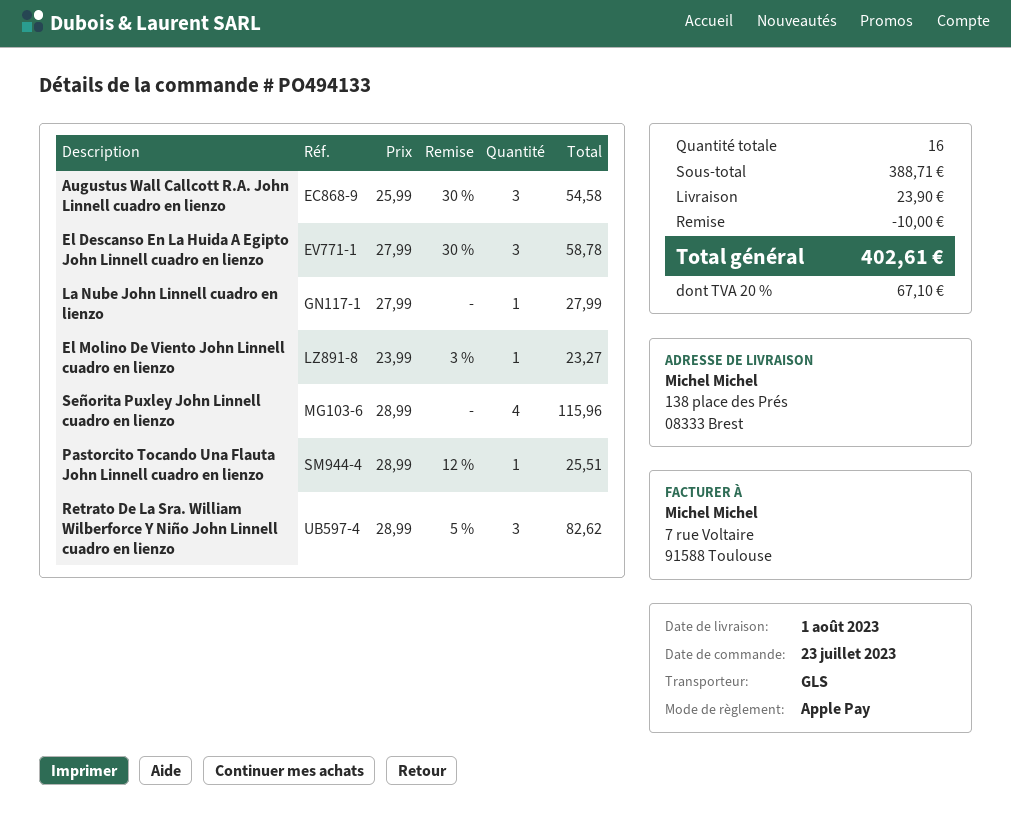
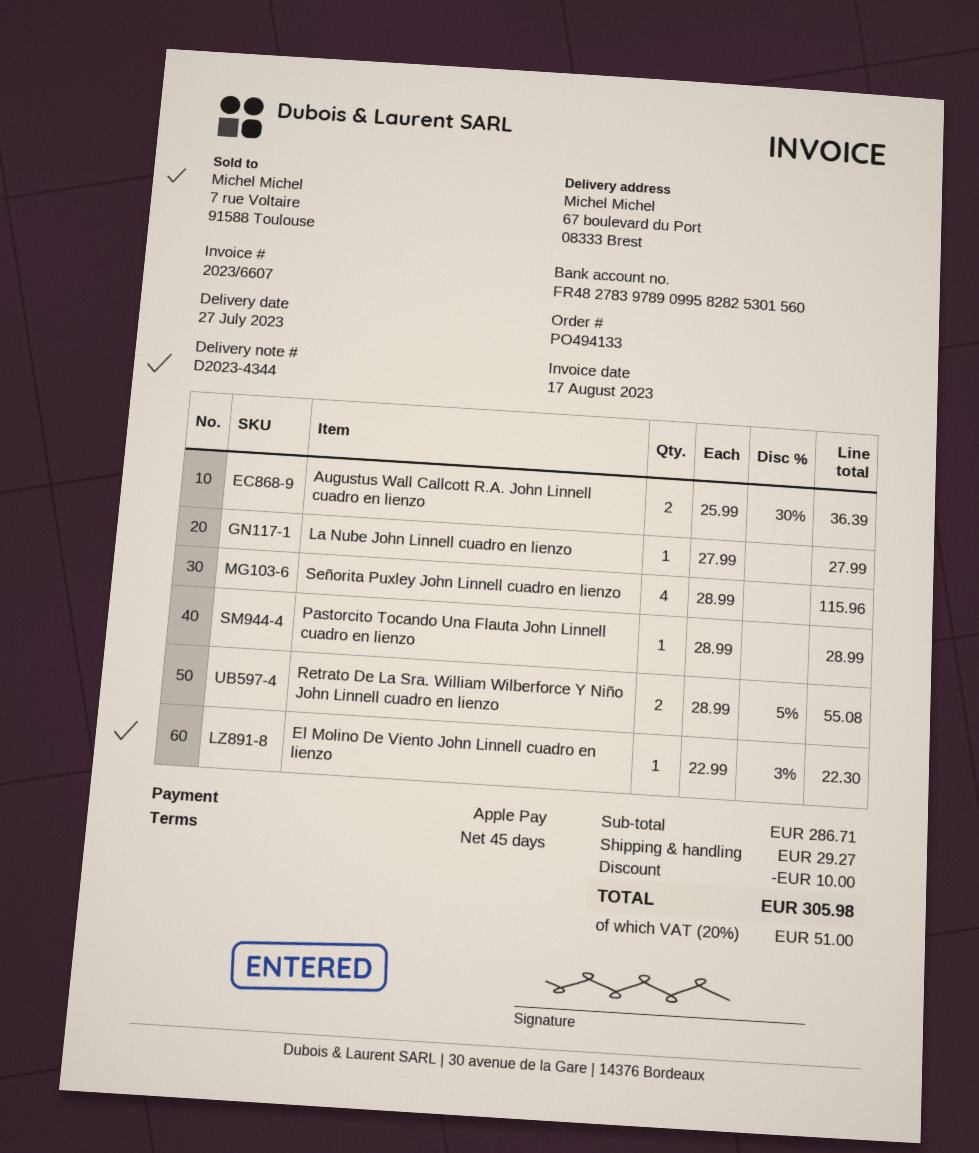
delivery date: 2023-08-01 -> 2023-07-27
ship to: 138 place des Prés, 08333 Brest -> 67 boulevard du Port, 08333 Brest
Augustus Wall Callcott R.A. John Linnell cuadro en lienzo: 3 x 25.99 - 30% = 54.58 -> 2 x 25.99 - 30% = 36.39
El Descanso En La Huida A Egipto John Linnell cuadro en lienzo: 3 x 27.99 - 30% = 58.78 -> none
El Molino De Viento John Linnell cuadro en lienzo: 1 x 23.99 - 3% = 23.27 -> 1 x 22.99 - 3% = 22.30
Pastorcito Tocando Una Flauta John Linnell cuadro en lienzo: 1 x 28.99 - 12% = 25.51 -> 1 x 28.99 = 28.99
Retrato De La Sra. William Wilberforce Y Niño John Linnell cuadro en lienzo: 3 x 28.99 - 5% = 82.62 -> 2 x 28.99 - 5% = 55.08
subtotal: 388.71 -> 286.71
shipping: 23.90 -> 29.27
tax: 20% = 67.10 -> 20% = 51.00
total: 402.61 -> 305.98

